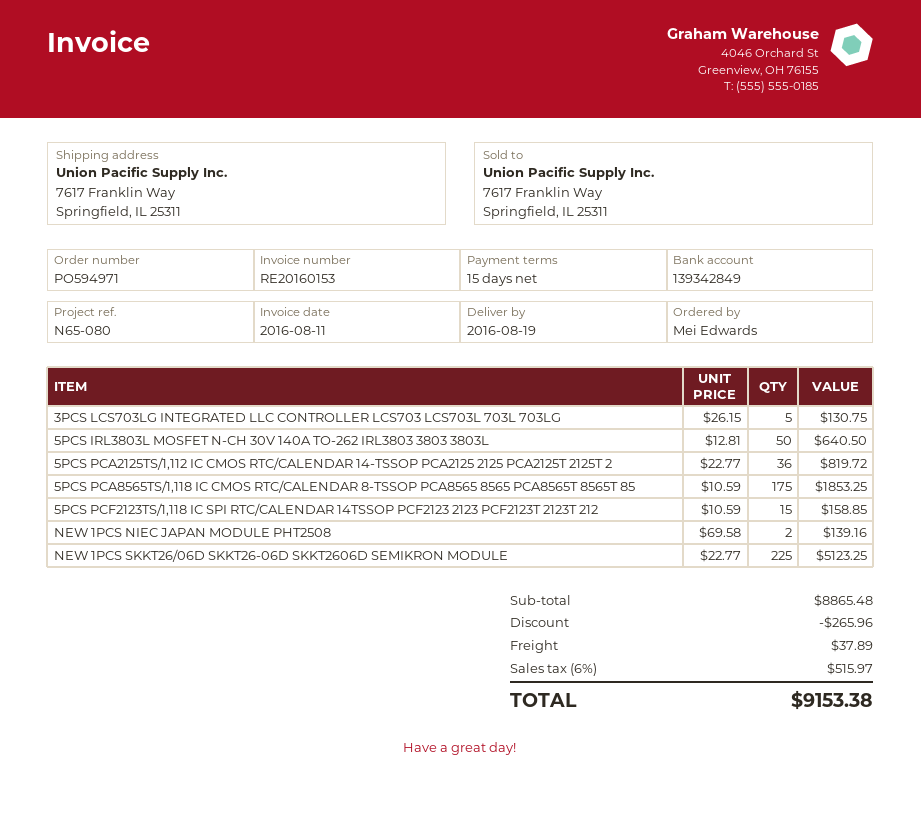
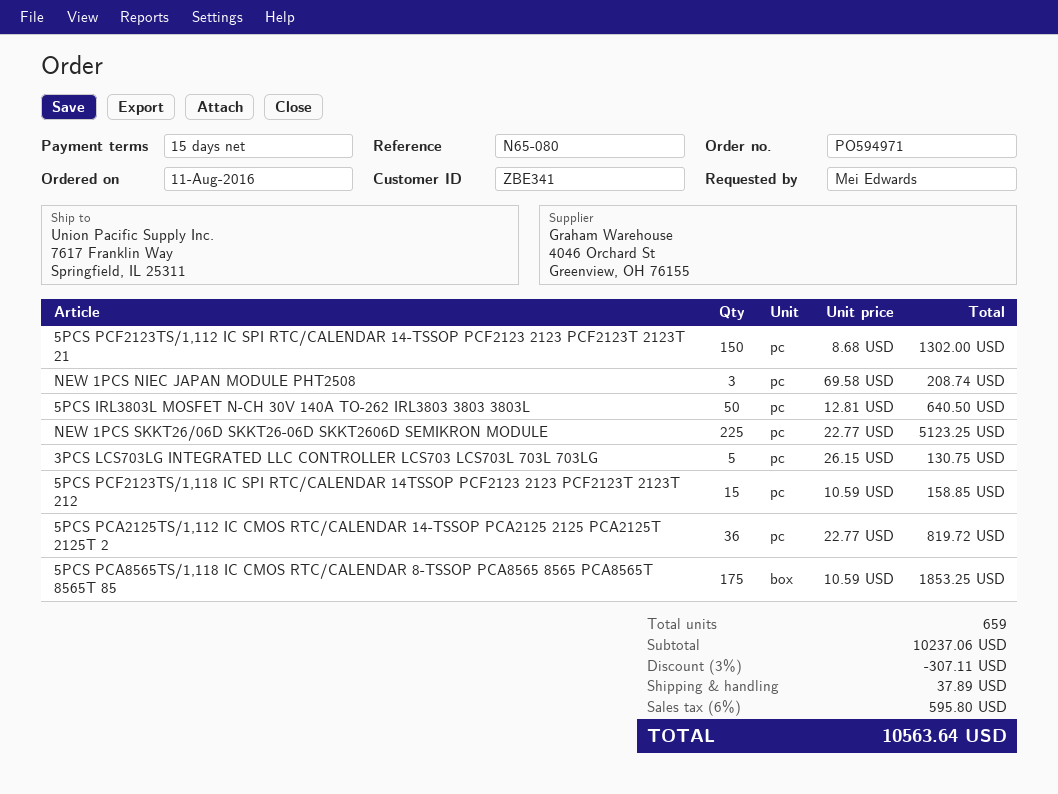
NEW 1PCS NIEC JAPAN MODULE PHT2508: 2 x 69.58 = 139.16 -> 3 x 69.58 = 208.74
5PCS PCF2123TS/1,112 IC SPI RTC/CALENDAR 14-TSSOP PCF2123 2123 PCF2123T 2123T 21: none -> 150 x 8.68 = 1302.00
subtotal: 8865.48 -> 10237.06
discount: 265.96 -> 307.11
tax: 6% = 515.97 -> 6% = 595.80
total: 9153.38 -> 10563.64

